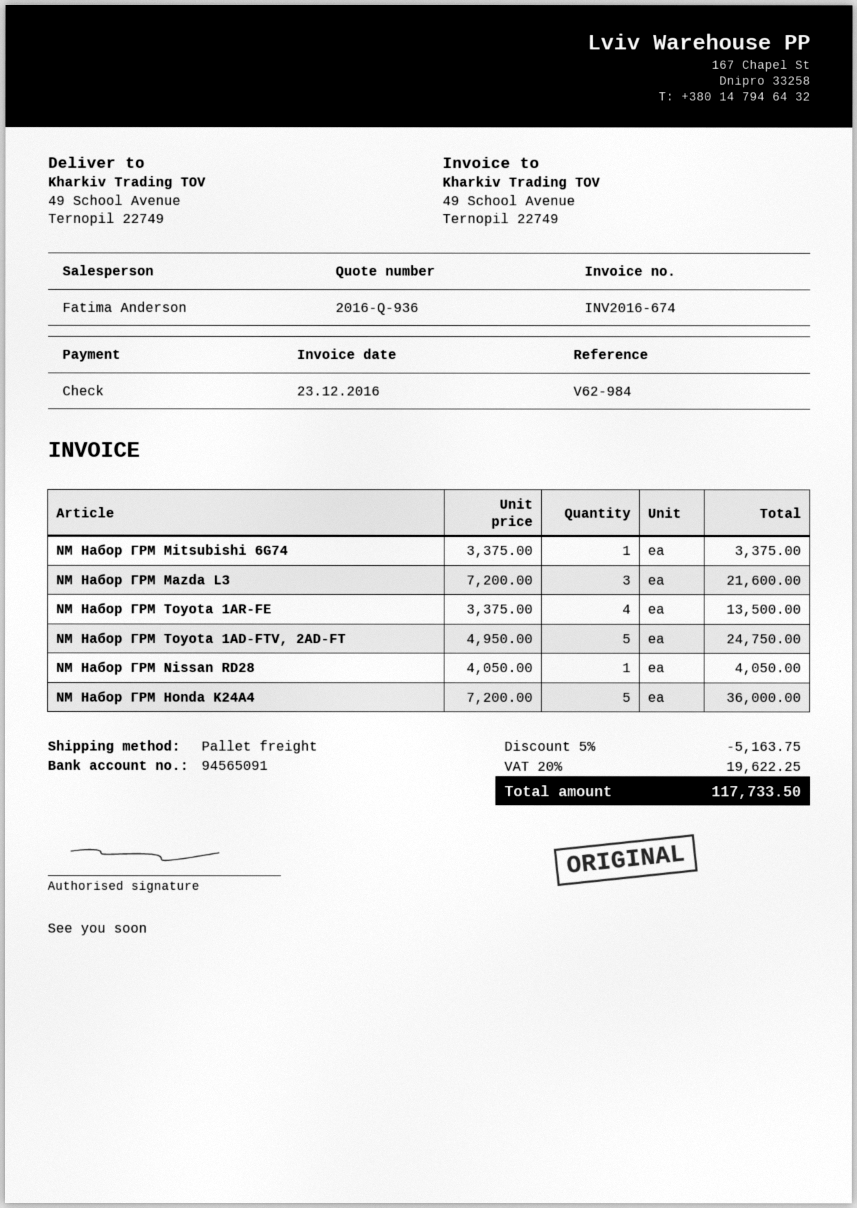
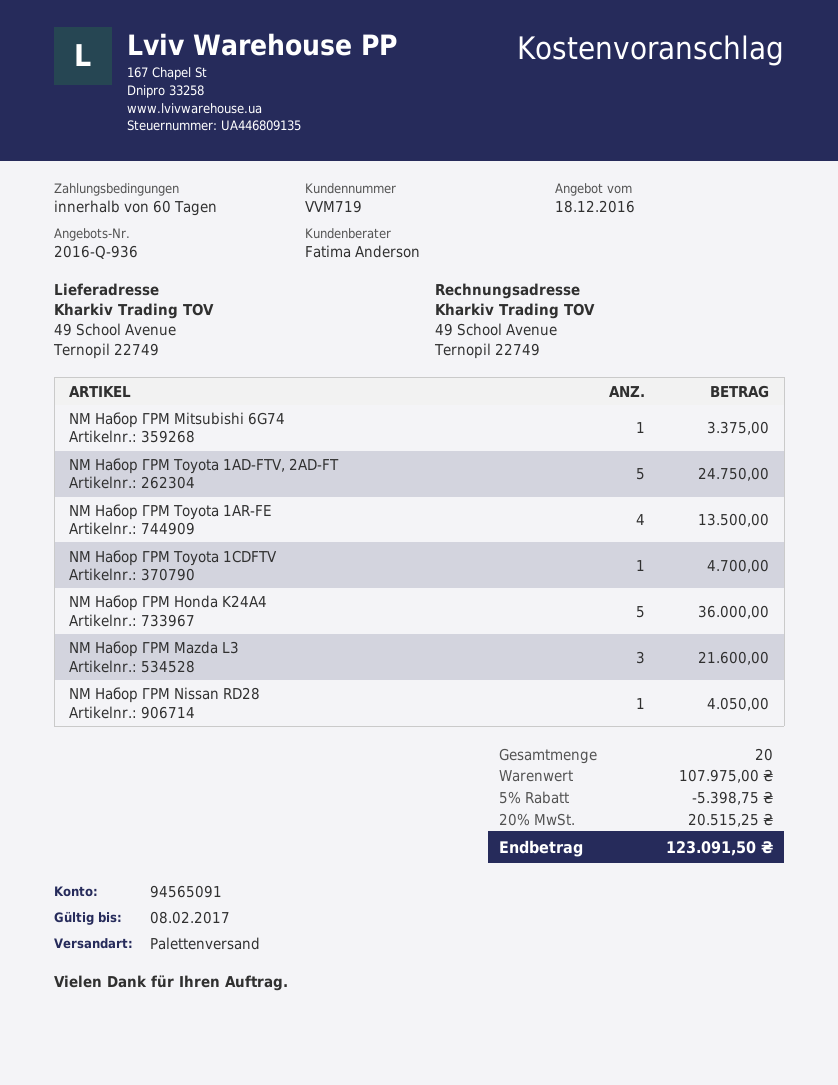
NM Набор ГРМ Toyota 1CDFTV: none -> 1 for 4700.00
discount: 5% = 5163.75 -> 5% = 5398.75
tax: 20% = 19622.25 -> 20% = 20515.25
total: 117733.50 -> 123091.50

